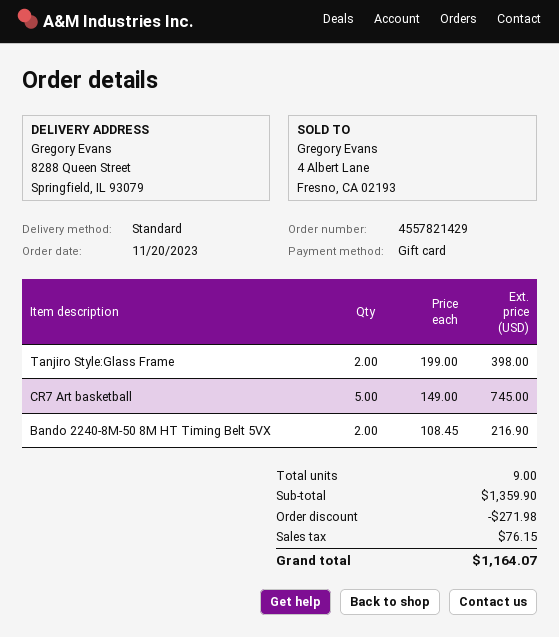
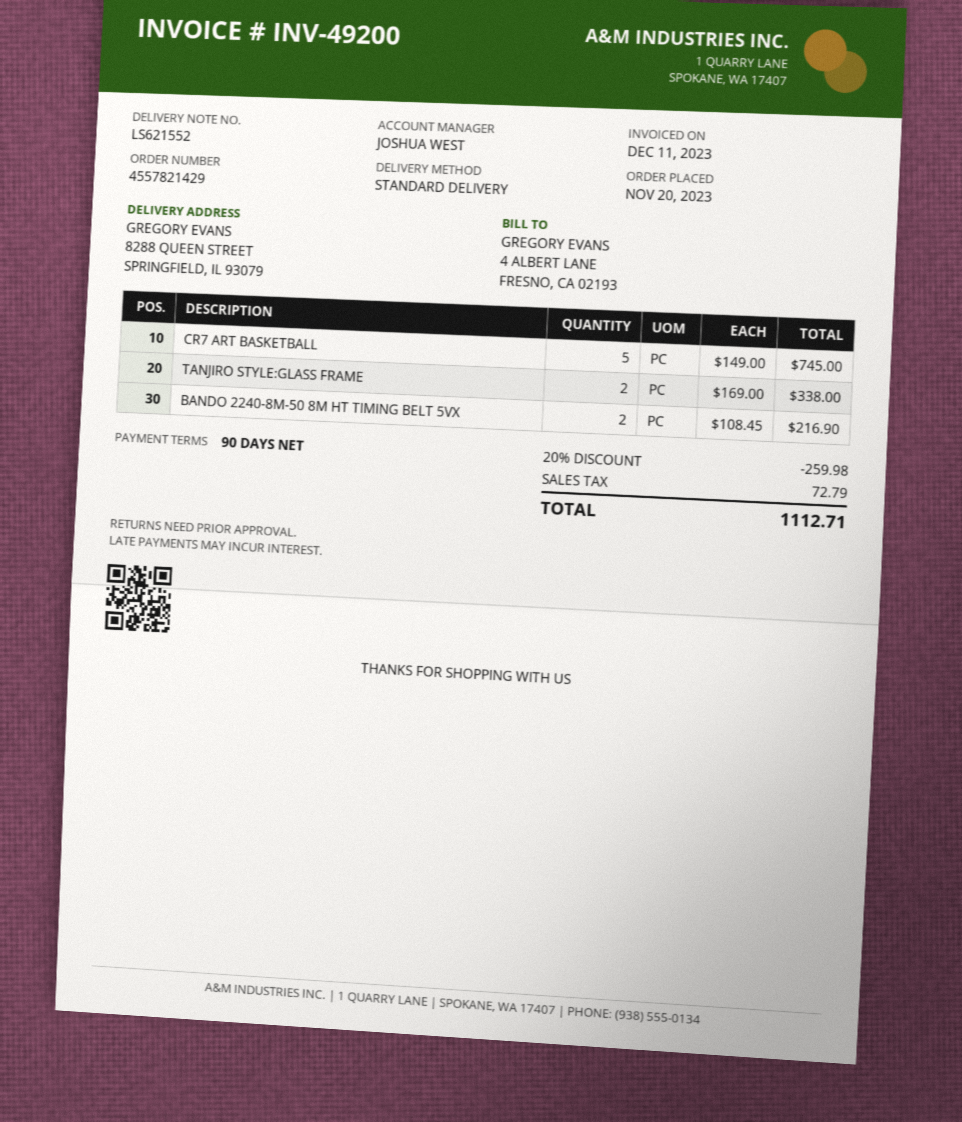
Tanjiro Style:Glass Frame: 2 x 199.00 = 398.00 -> 2 x 169.00 = 338.00
discount: 271.98 -> 259.98
tax: 76.15 -> 72.79
total: 1164.07 -> 1112.71

